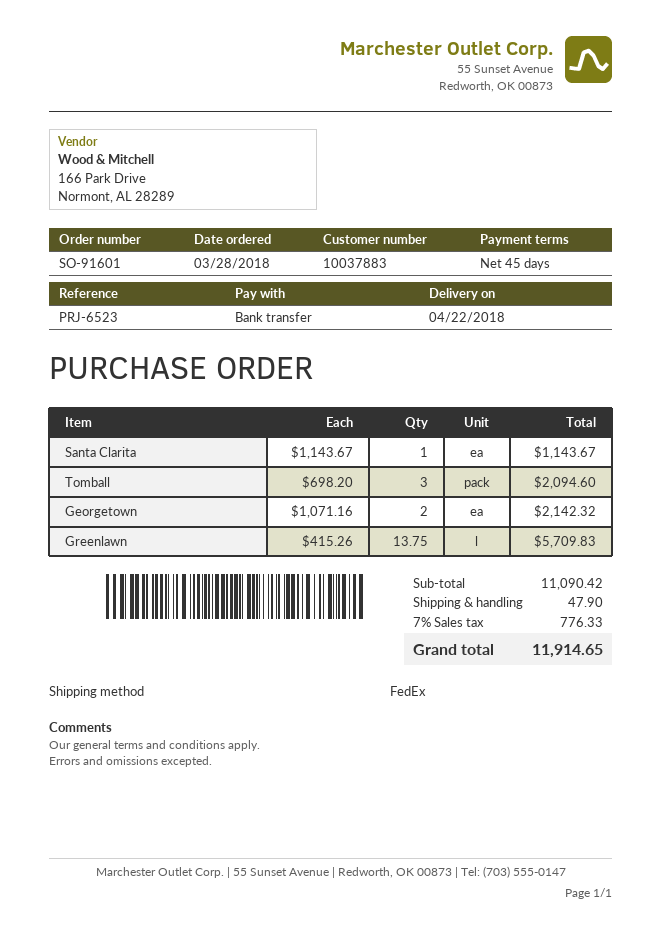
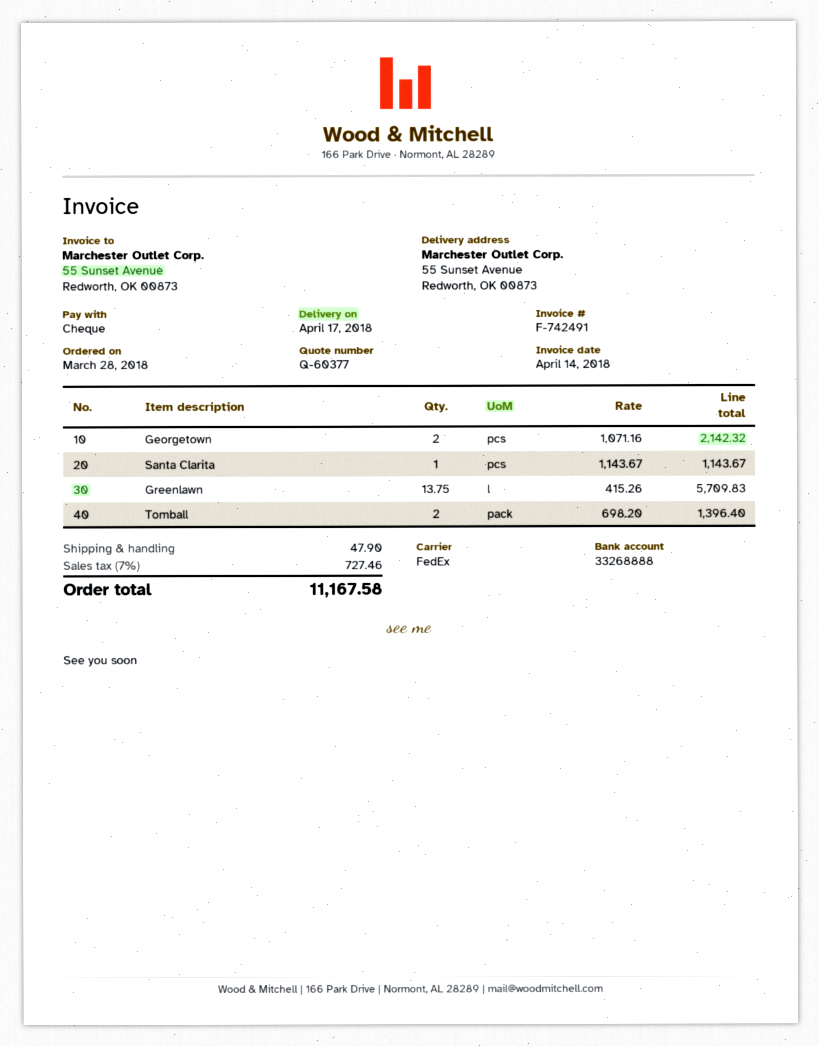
delivery date: 2018-04-22 -> 2018-04-17
payment method: bank transfer -> cheque
Tomball: 3 x 698.20 = 2094.60 -> 2 x 698.20 = 1396.40
tax: 7% = 776.33 -> 7% = 727.46
total: 11914.65 -> 11167.58

